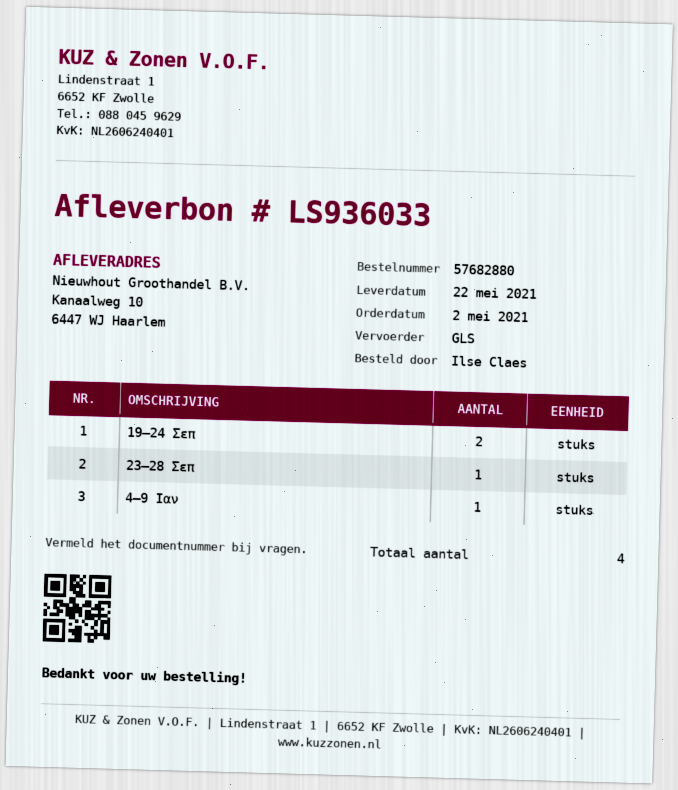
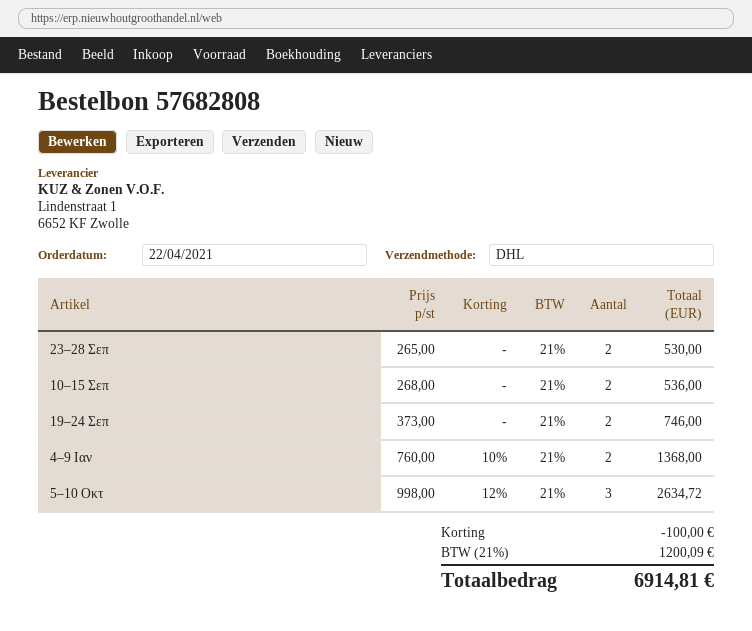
order number: 57682880 -> 57682808
order date: 2021-05-02 -> 2021-04-22
shipping method: GLS -> DHL
23–28 Σεπ: 1 -> 2
4–9 Ιαν: 1 -> 2
10–15 Σεπ: none -> 2
5–10 Οκτ: none -> 3

